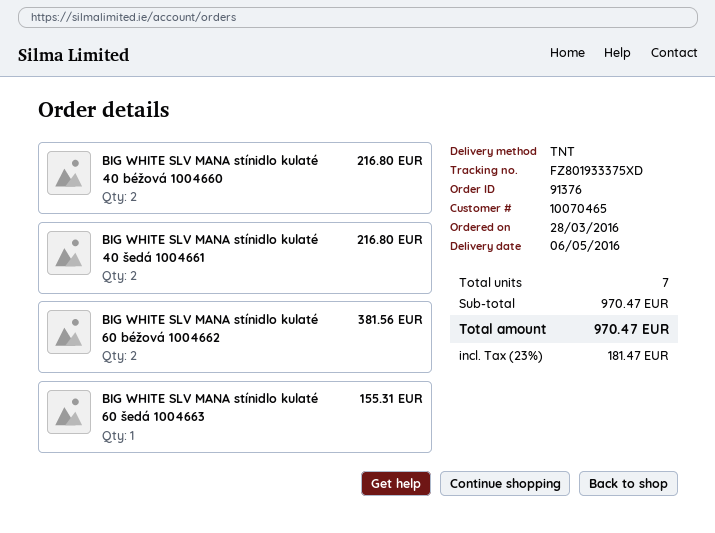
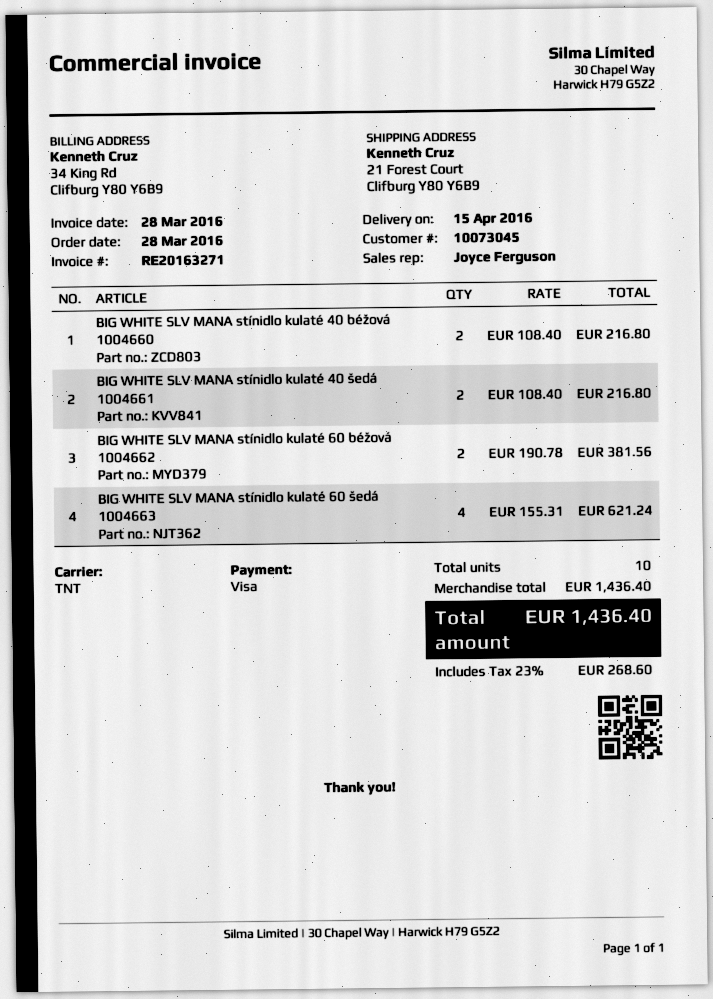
delivery date: 2016-05-06 -> 2016-04-15
customer number: 10070465 -> 10073045
BIG WHITE SLV MANA stínidlo kulaté 60 šedá 1004663: 1 for 155.31 -> 4 for 621.24
total quantity: 7 -> 10
subtotal: 970.47 -> 1436.40
tax: 23% = 181.47 -> 23% = 268.60
total: 970.47 -> 1436.40

